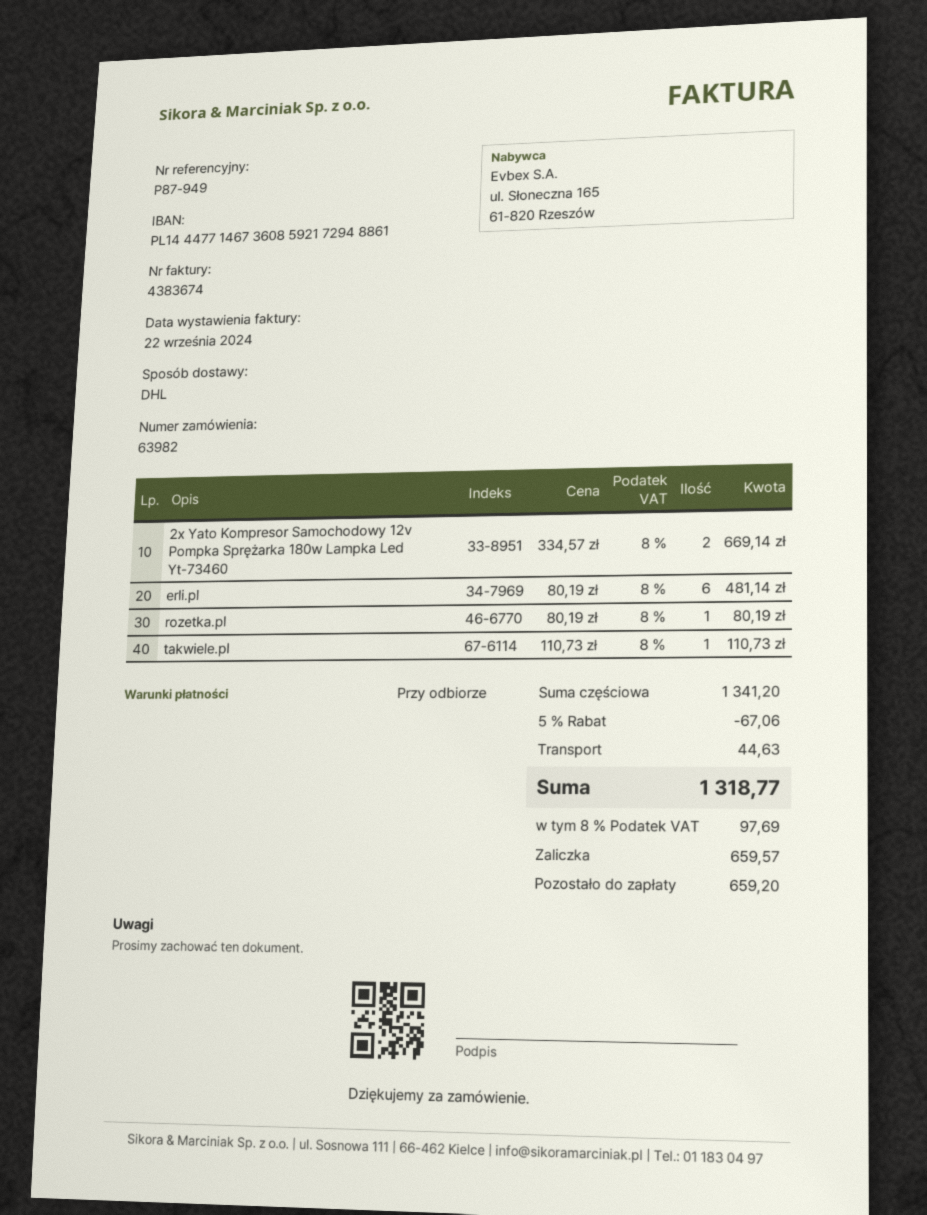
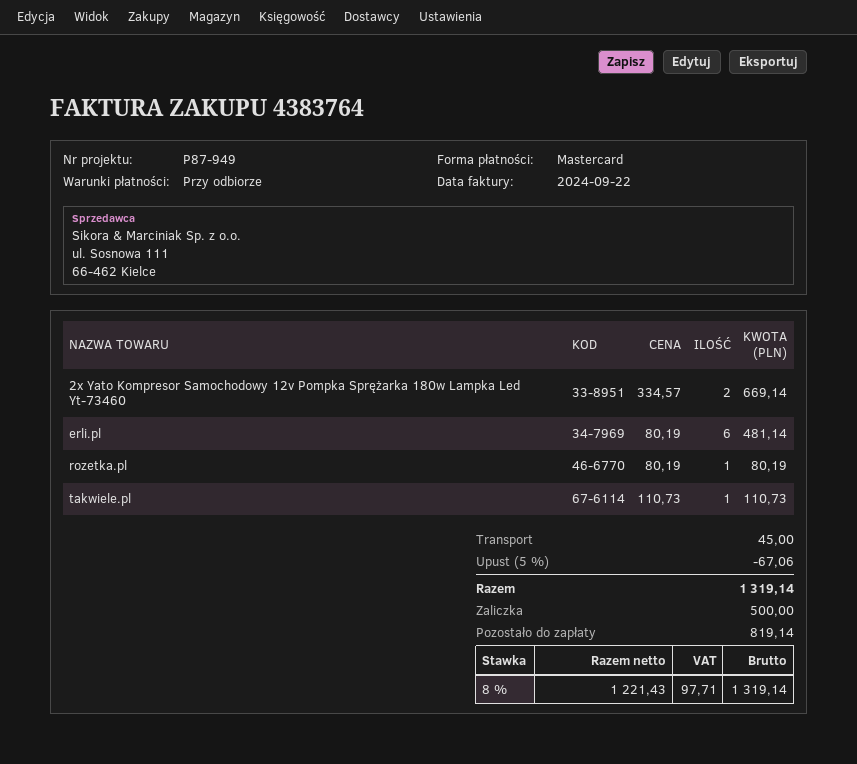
invoice number: 4383674 -> 4383764
shipping: 44.63 -> 45.00
tax: 8% = 97.69 -> 8% = 97.71
total: 1318.77 -> 1319.14
deposit: 659.57 -> 500.00
balance: 659.20 -> 819.14

